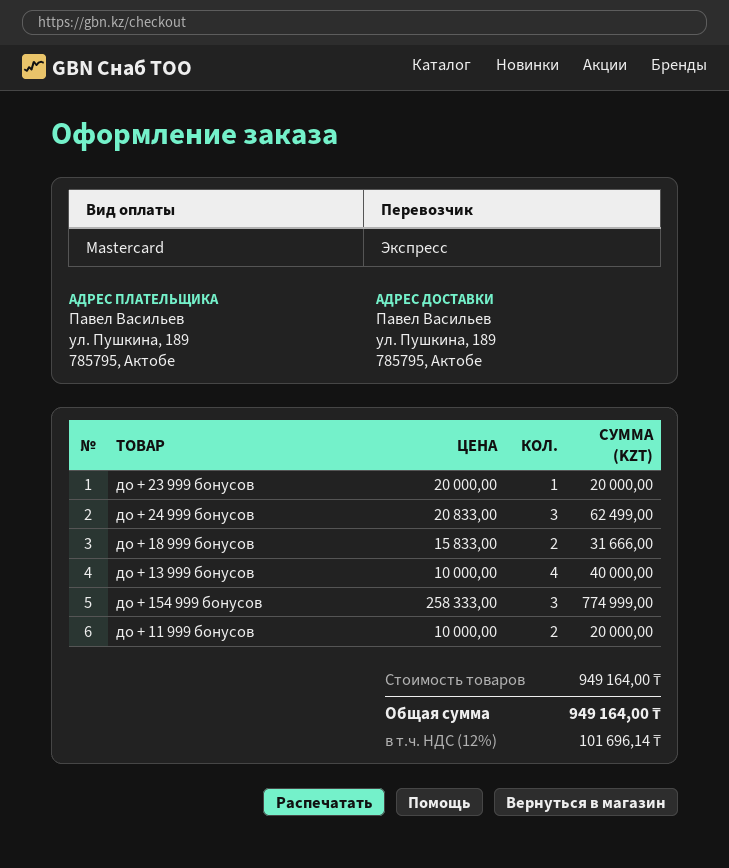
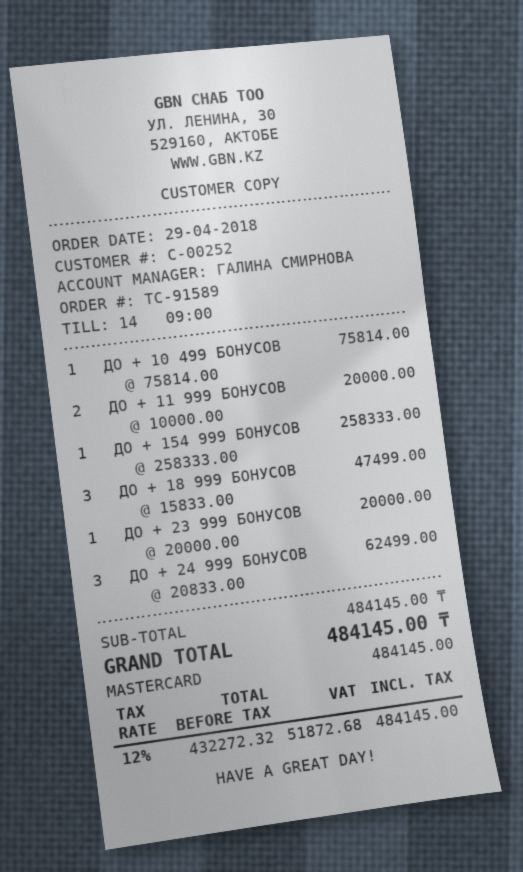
до + 18 999 бонусов: 2 x 15833.00 = 31666.00 -> 3 x 15833.00 = 47499.00
до + 13 999 бонусов: 4 x 10000.00 = 40000.00 -> none
до + 154 999 бонусов: 3 x 258333.00 = 774999.00 -> 1 x 258333.00 = 258333.00
ДО + 10 499 БОНУСОВ: none -> 1 x 75814.00 = 75814.00
subtotal: 949164.00 -> 484145.00
tax: 12% = 101696.14 -> 12% = 51872.68
total: 949164.00 -> 484145.00

